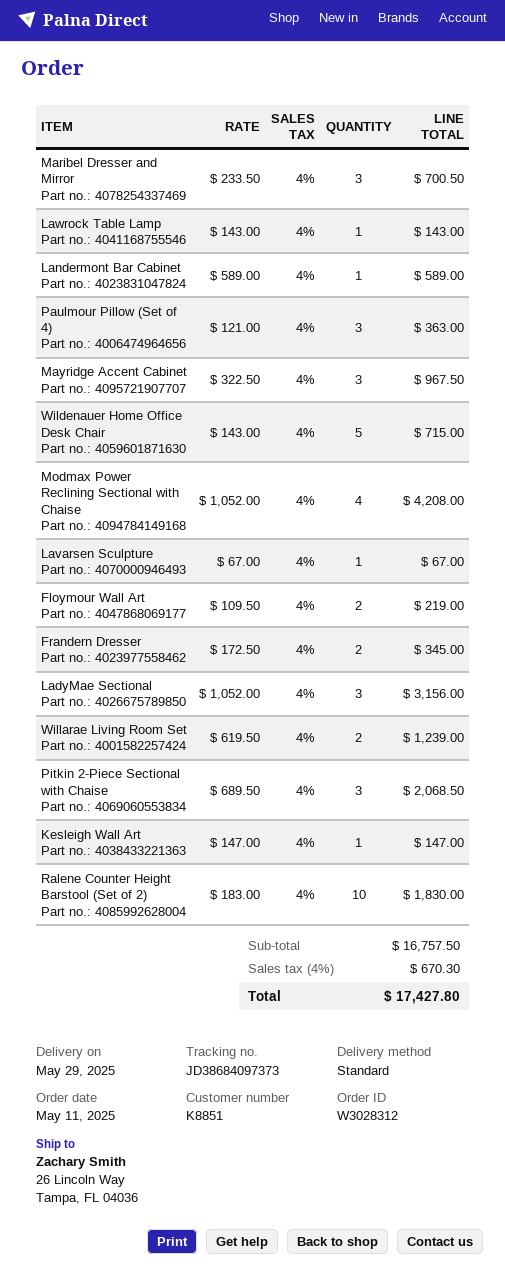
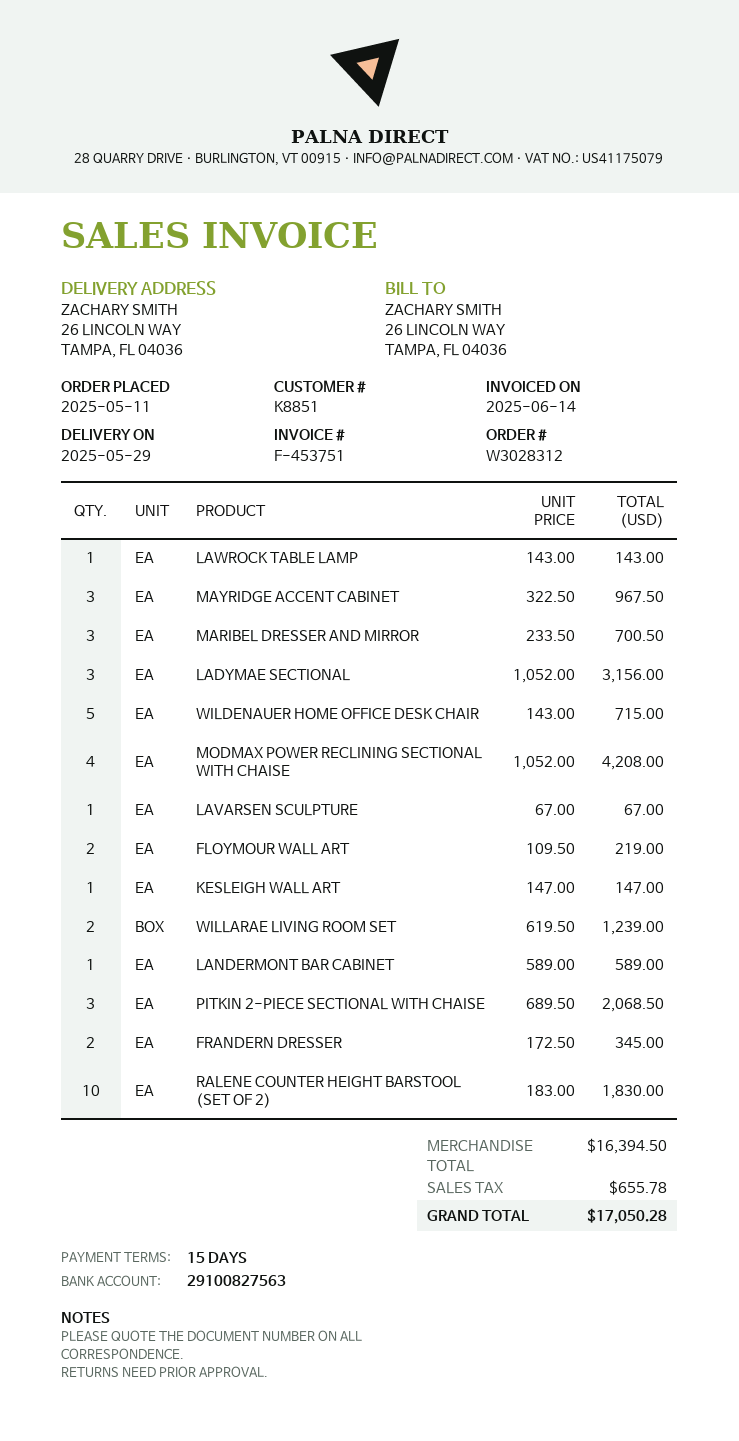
Paulmour Pillow (Set of 4): 3 x 121.00 = 363.00 -> none
subtotal: 16757.50 -> 16394.50
tax: 670.30 -> 655.78
total: 17427.80 -> 17050.28

